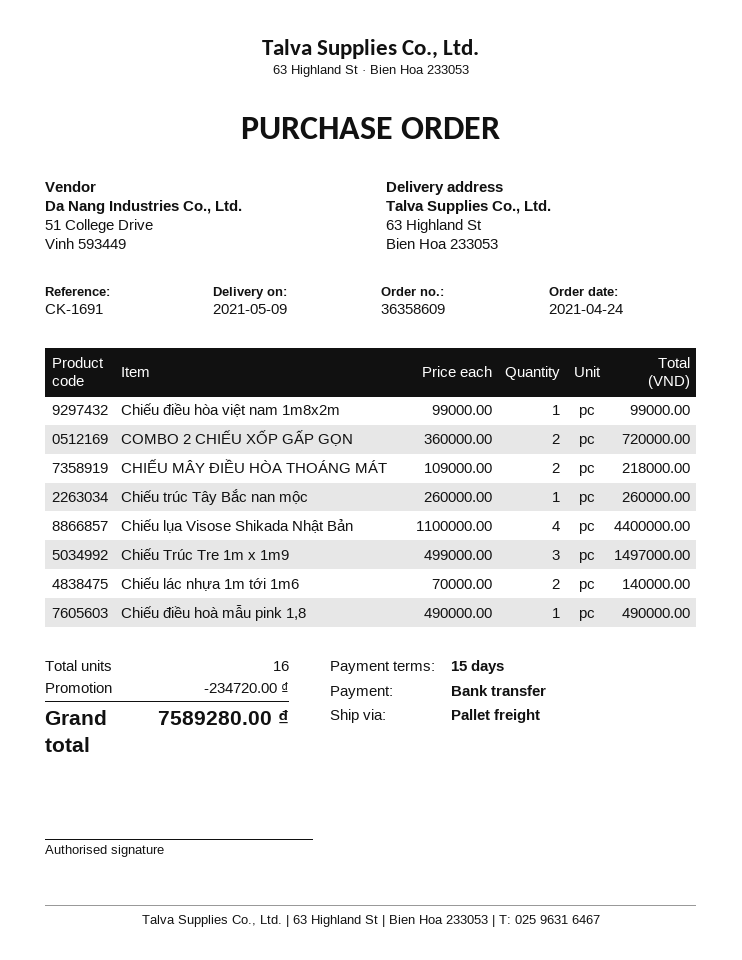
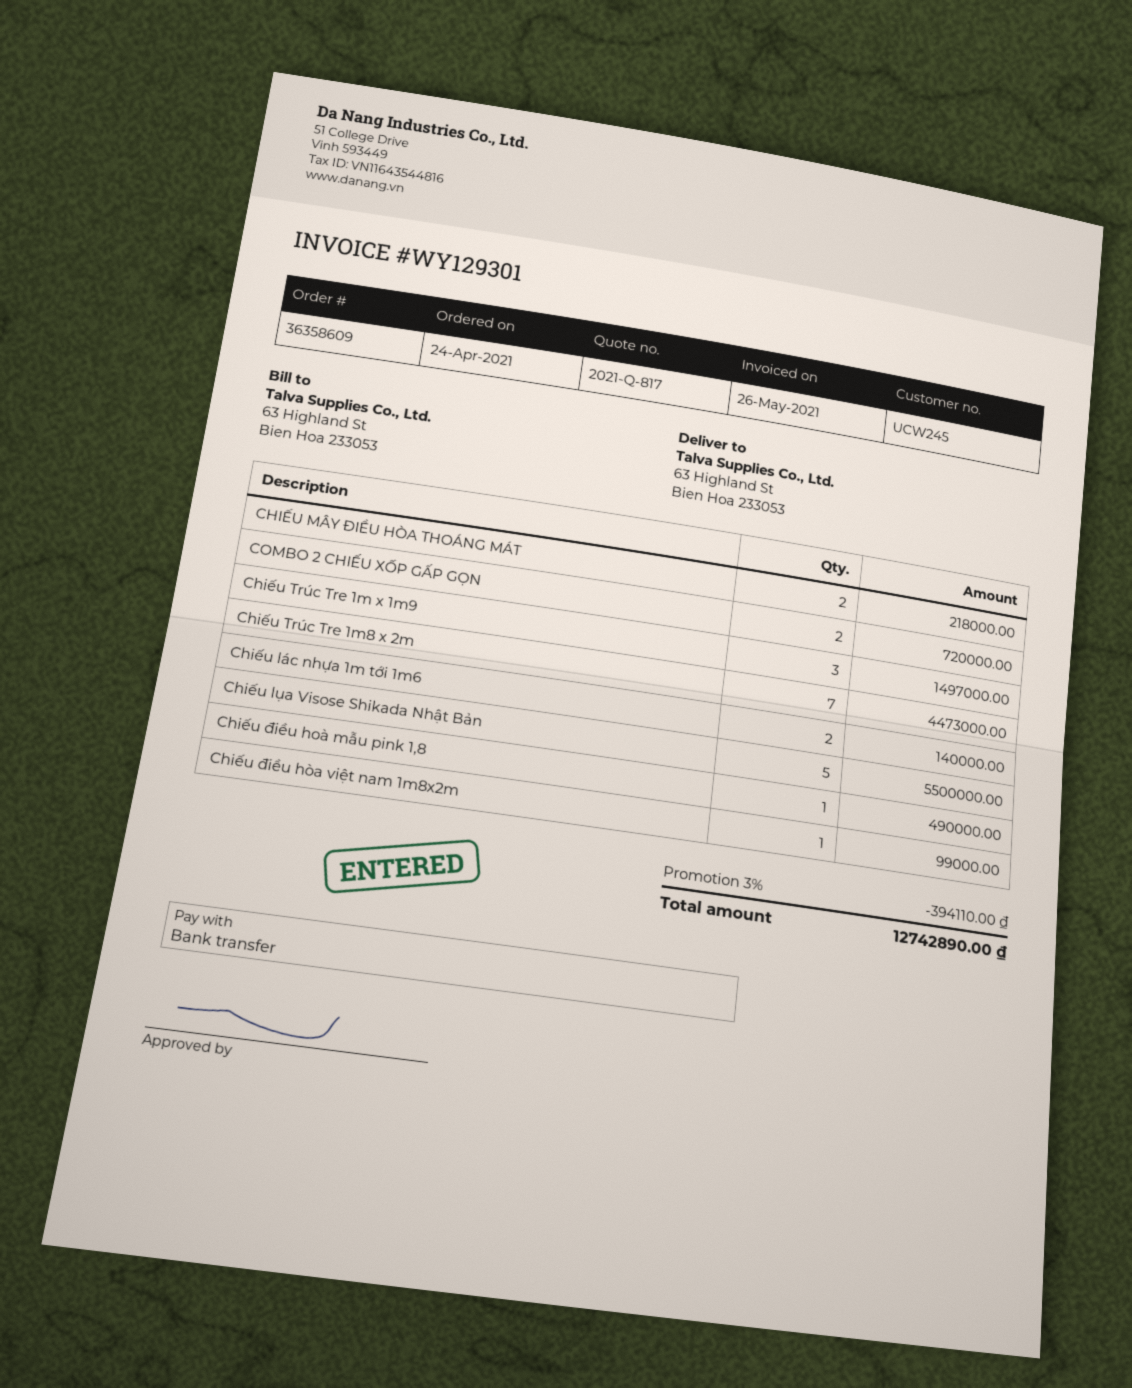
Chiếu trúc Tây Bắc nan mộc: 1 for 260000.00 -> none
Chiếu lụa Visose Shikada Nhật Bản: 4 for 4400000.00 -> 5 for 5500000.00
Chiếu Trúc Tre 1m8 x 2m: none -> 7 for 4473000.00
discount: 234720.00 -> 394110.00
total: 7589280.00 -> 12742890.00

